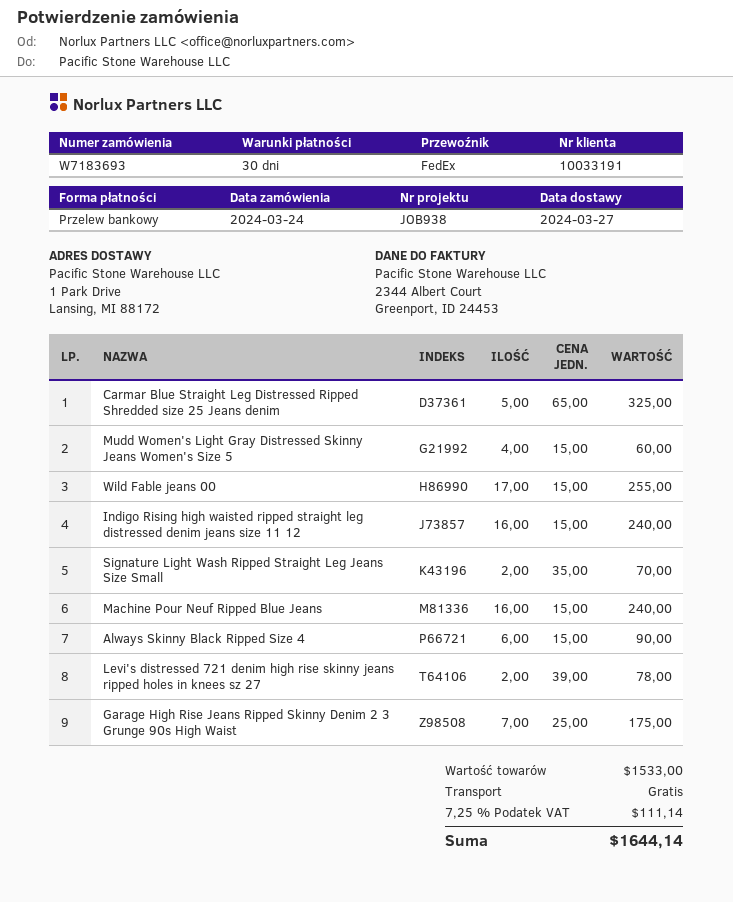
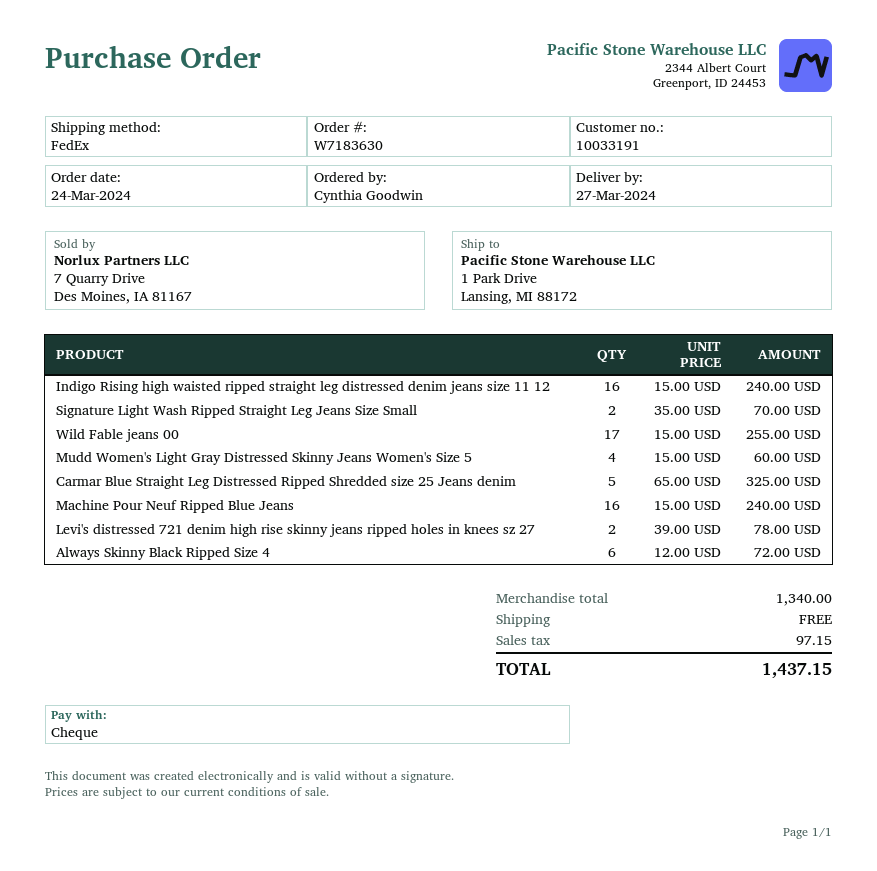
order number: W7183693 -> W7183630
payment method: bank transfer -> cheque
Always Skinny Black Ripped Size 4: 6 x 15.00 = 90.00 -> 6 x 12.00 = 72.00
Garage High Rise Jeans Ripped Skinny Denim 2 3 Grunge 90s High Waist: 7 x 25.00 = 175.00 -> none
subtotal: 1533.00 -> 1340.00
tax: 111.14 -> 97.15
total: 1644.14 -> 1437.15

